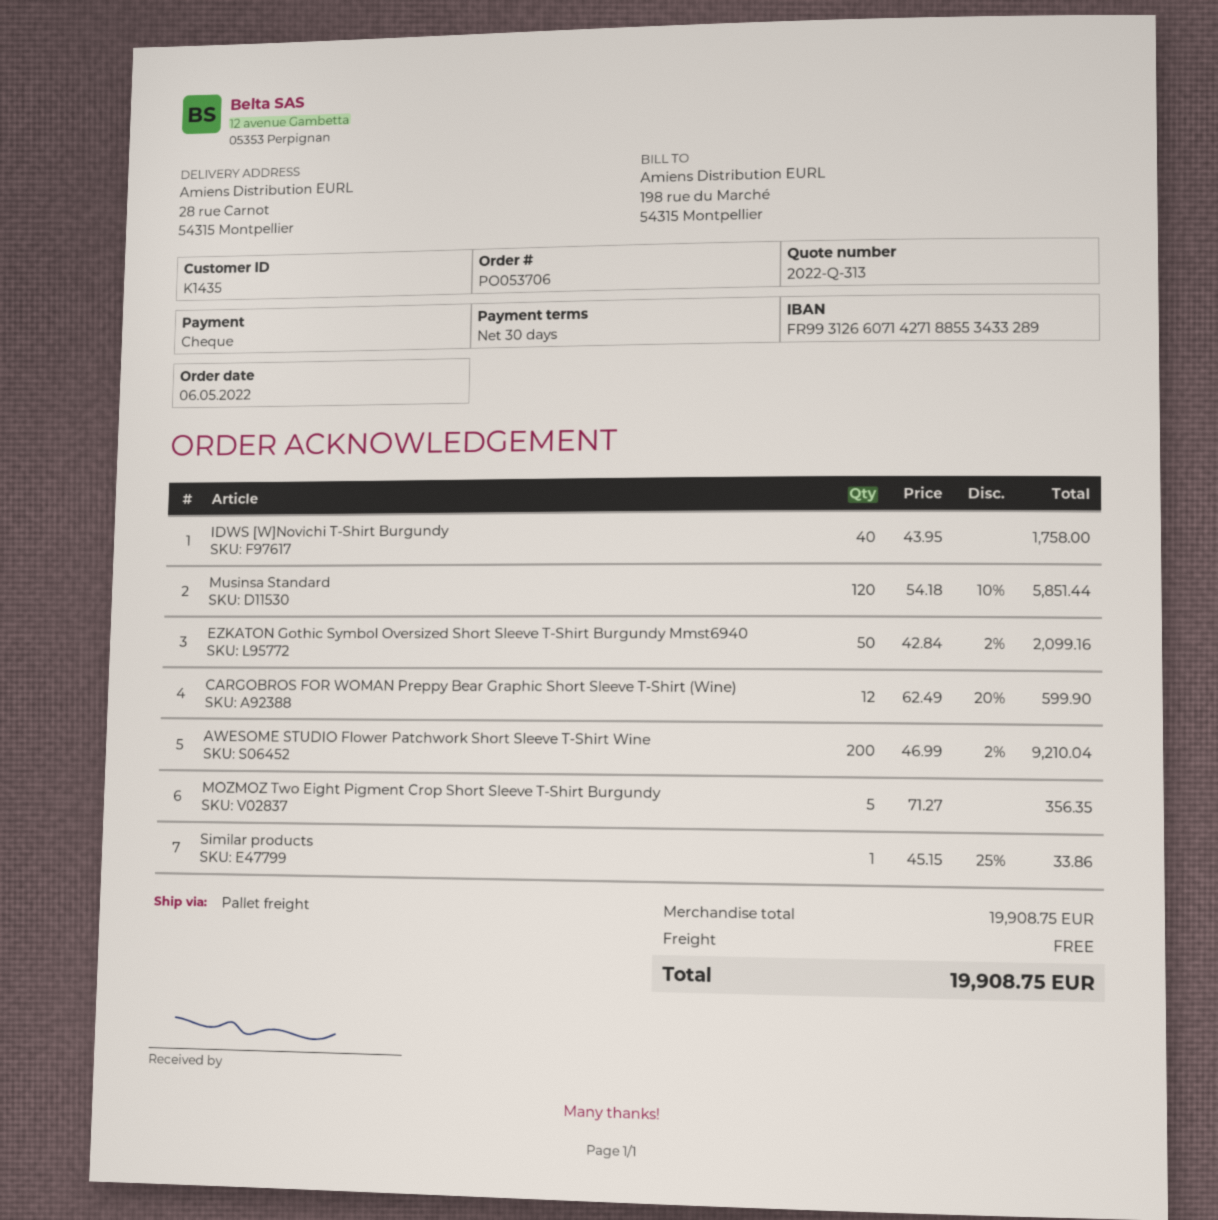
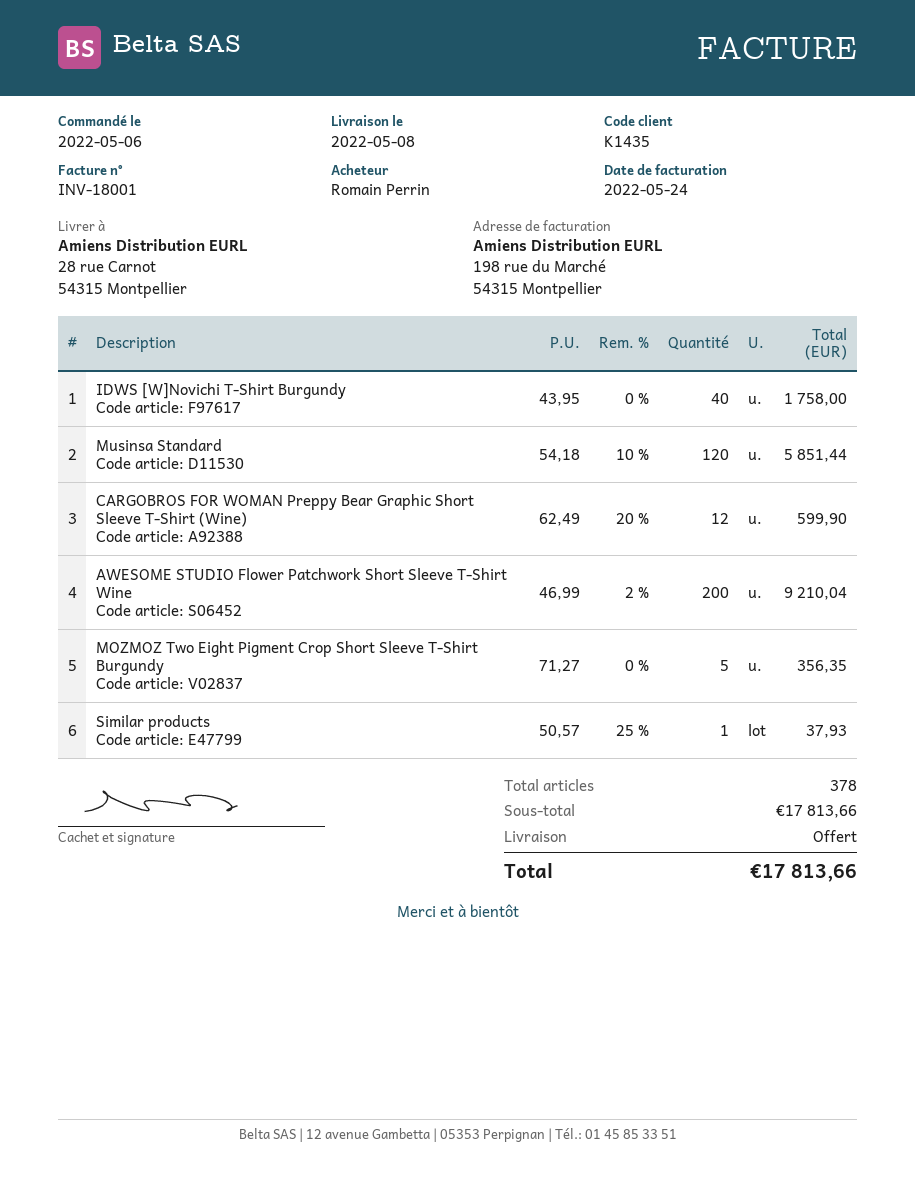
EZKATON Gothic Symbol Oversized Short Sleeve T-Shirt Burgundy Mmst6940: 50 x 42.84 - 2% = 2099.16 -> none
Similar products: 1 x 45.15 - 25% = 33.86 -> 1 x 50.57 - 25% = 37.93
subtotal: 19908.75 -> 17813.66
total: 19908.75 -> 17813.66

